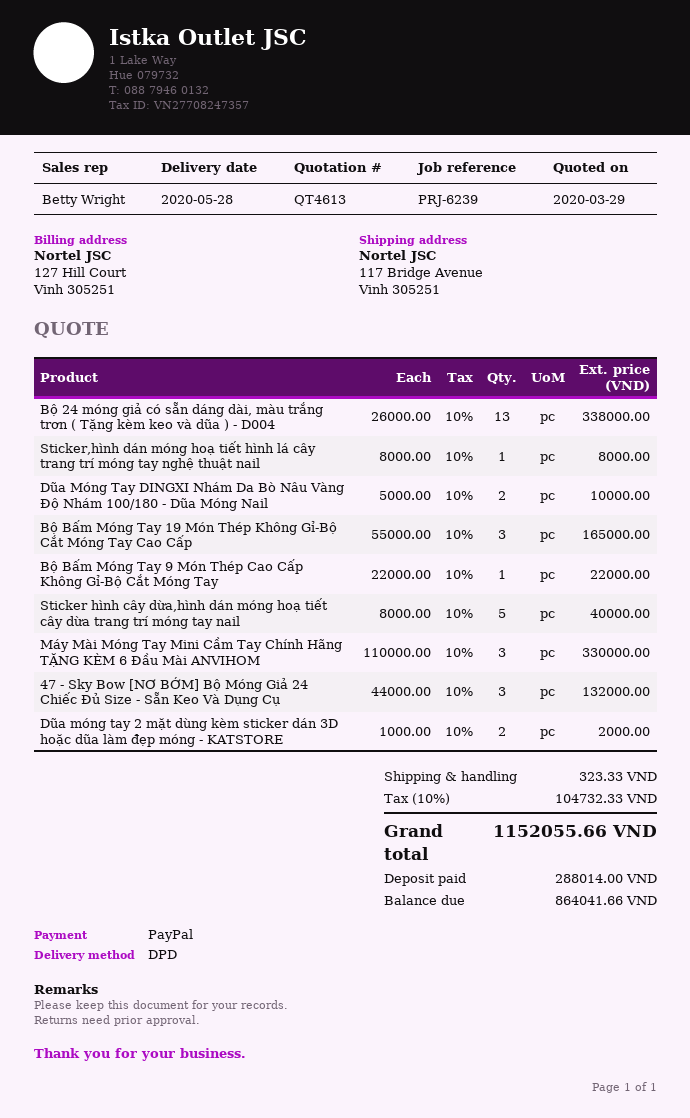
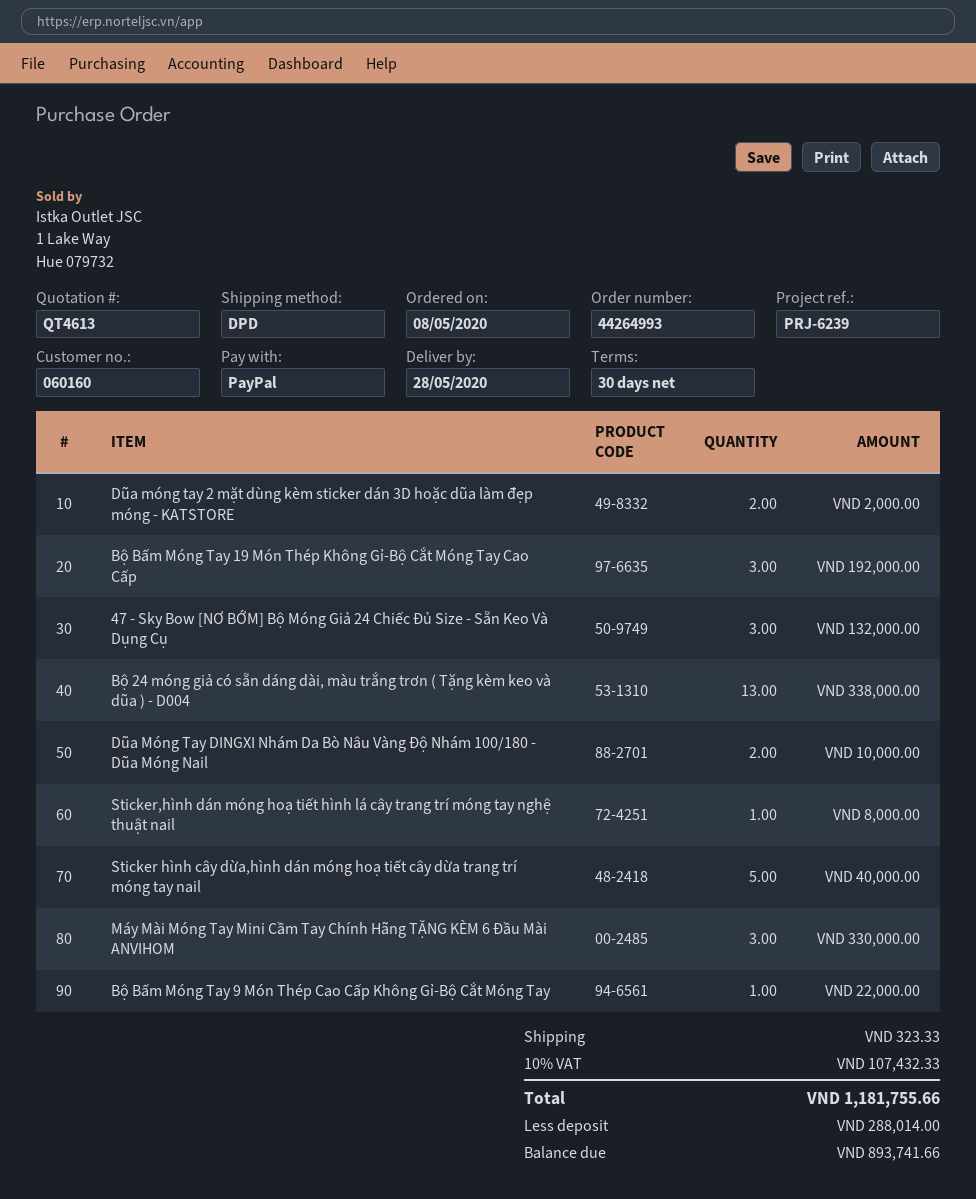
Bộ Bấm Móng Tay 19 Món Thép Không Gỉ-Bộ Cắt Móng Tay Cao Cấp: 3 for 165000.00 -> 3 for 192000.00
tax: 10% = 104732.33 -> 10% = 107432.33
total: 1152055.66 -> 1181755.66
balance: 864041.66 -> 893741.66

